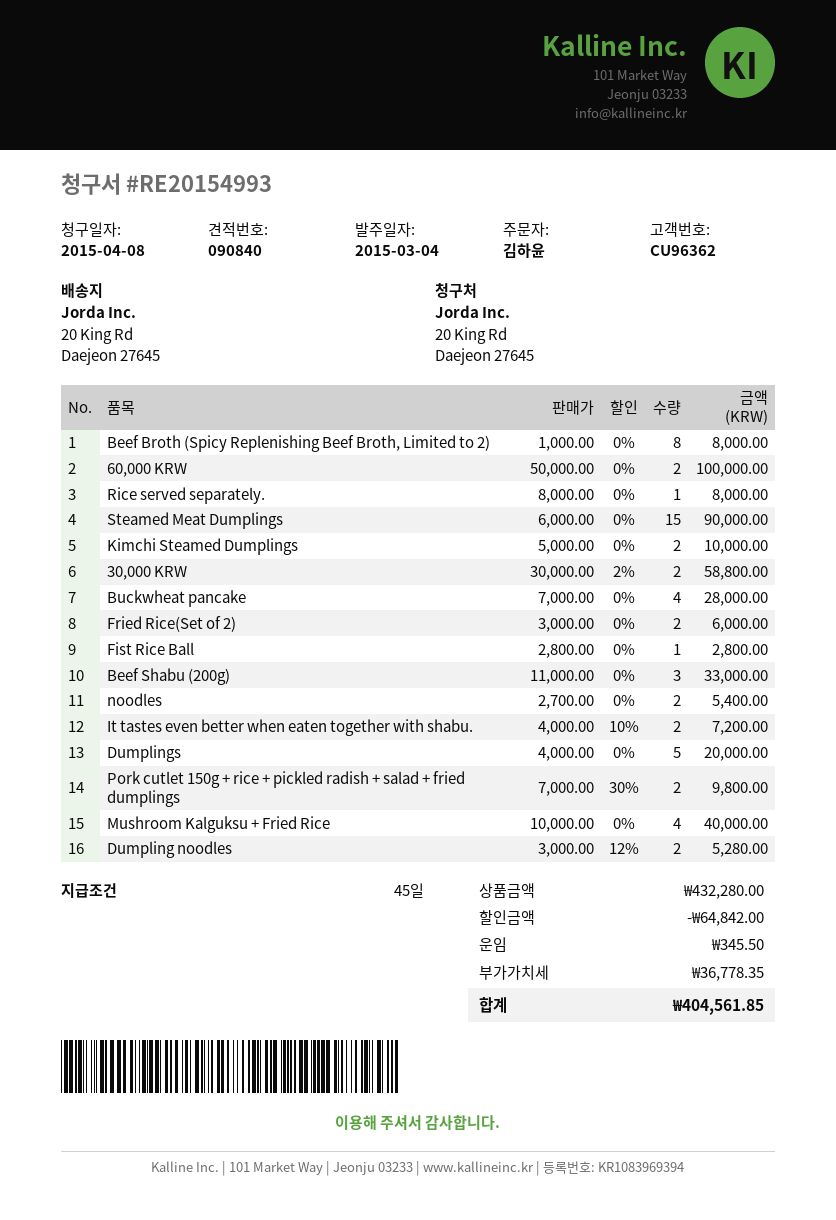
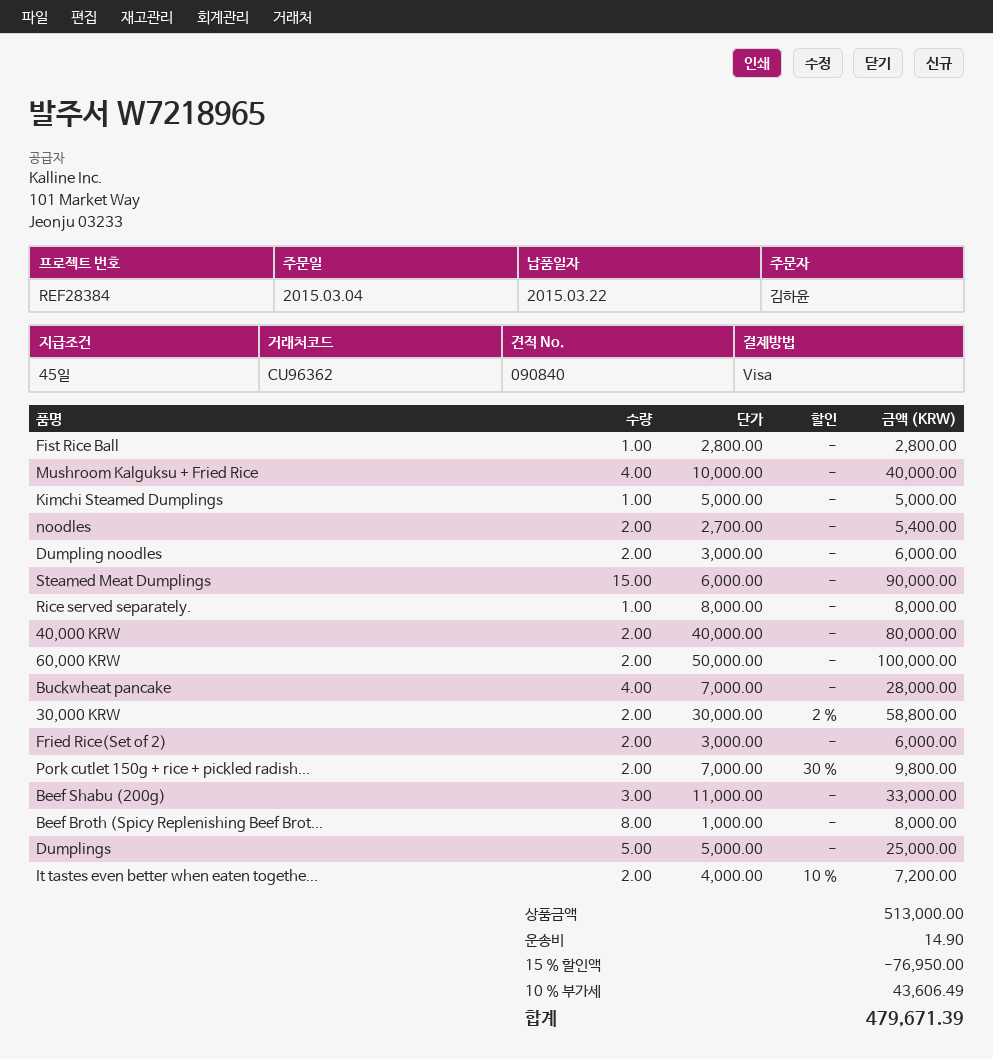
Kimchi Steamed Dumplings: 2 x 5000.00 = 10000.00 -> 1 x 5000.00 = 5000.00
Dumplings: 5 x 4000.00 = 20000.00 -> 5 x 5000.00 = 25000.00
Dumpling noodles: 2 x 3000.00 - 12% = 5280.00 -> 2 x 3000.00 = 6000.00
40,000 KRW: none -> 2 x 40000.00 = 80000.00
subtotal: 432280.00 -> 513000.00
discount: 64842.00 -> 76950.00
shipping: 345.50 -> 14.90
tax: 36778.35 -> 43606.49
total: 404561.85 -> 479671.39

